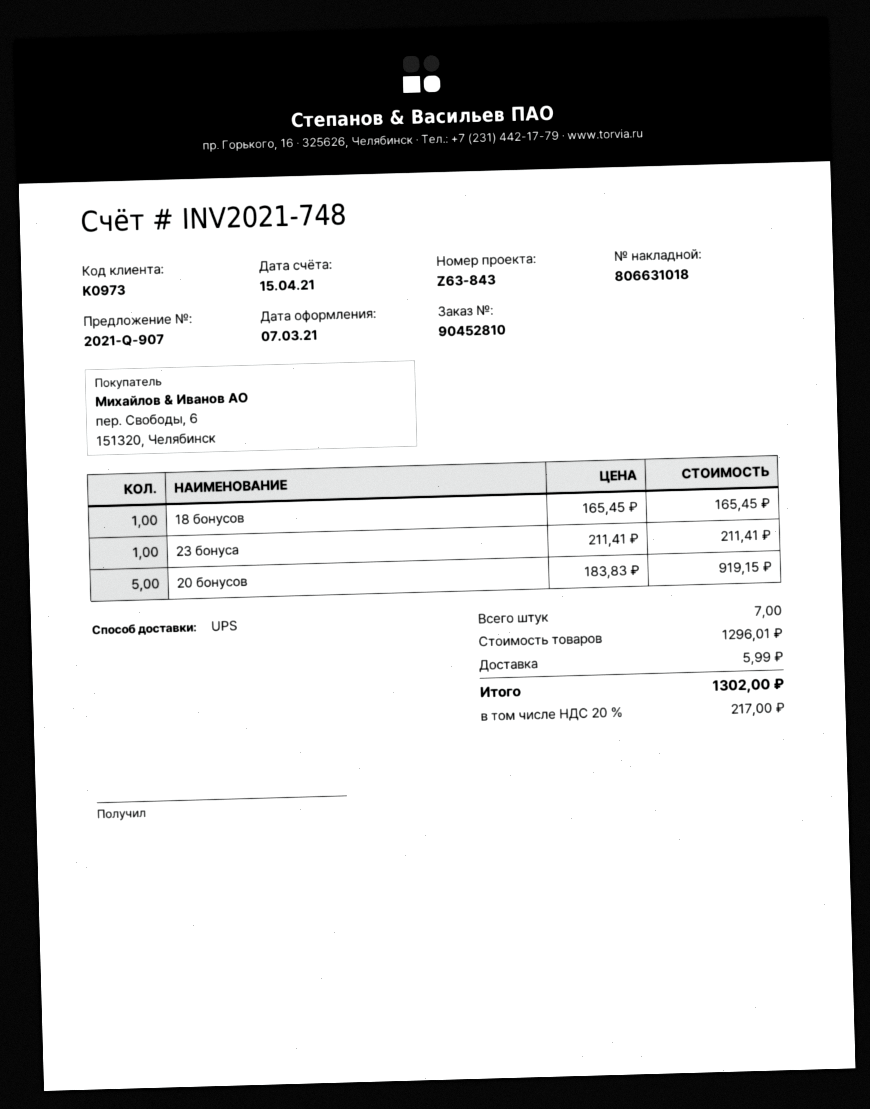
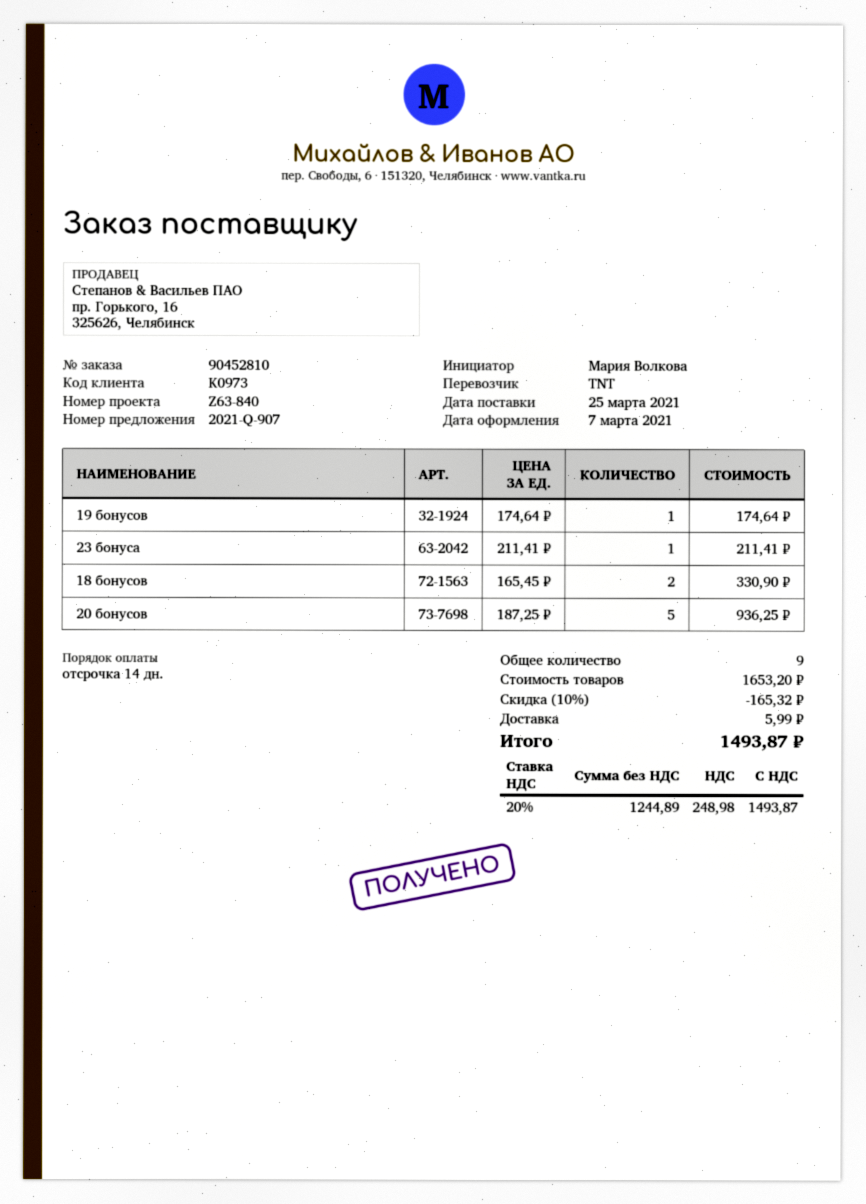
reference: Z63-843 -> Z63-840
shipping method: UPS -> TNT
18 бонусов: 1 x 165.45 = 165.45 -> 2 x 165.45 = 330.90
20 бонусов: 5 x 183.83 = 919.15 -> 5 x 187.25 = 936.25
19 бонусов: none -> 1 x 174.64 = 174.64
total quantity: 7 -> 9
subtotal: 1296.01 -> 1653.20
discount: none -> 10% = 165.32
tax: 20% = 217.00 -> 20% = 248.98
total: 1302.00 -> 1493.87

